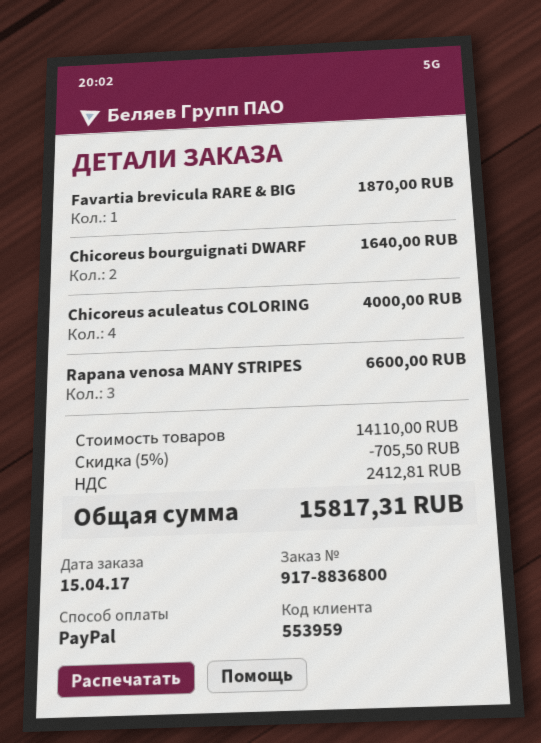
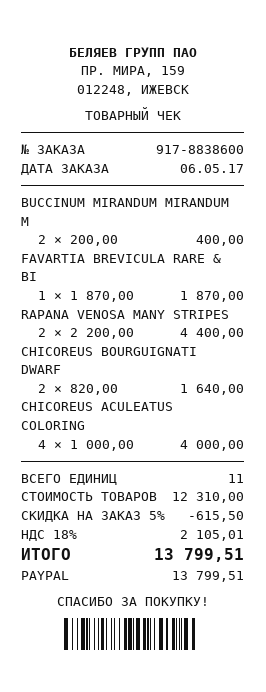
order number: 917-8836800 -> 917-8838600
order date: 2017-04-15 -> 2017-05-06
Rapana venosa MANY STRIPES: 3 for 6600.00 -> 2 for 4400.00
BUCCINUM MIRANDUM MIRANDUM M: none -> 2 for 400.00
subtotal: 14110.00 -> 12310.00
discount: 5% = 705.50 -> 5% = 615.50
tax: 2412.81 -> 2105.01
total: 15817.31 -> 13799.51

